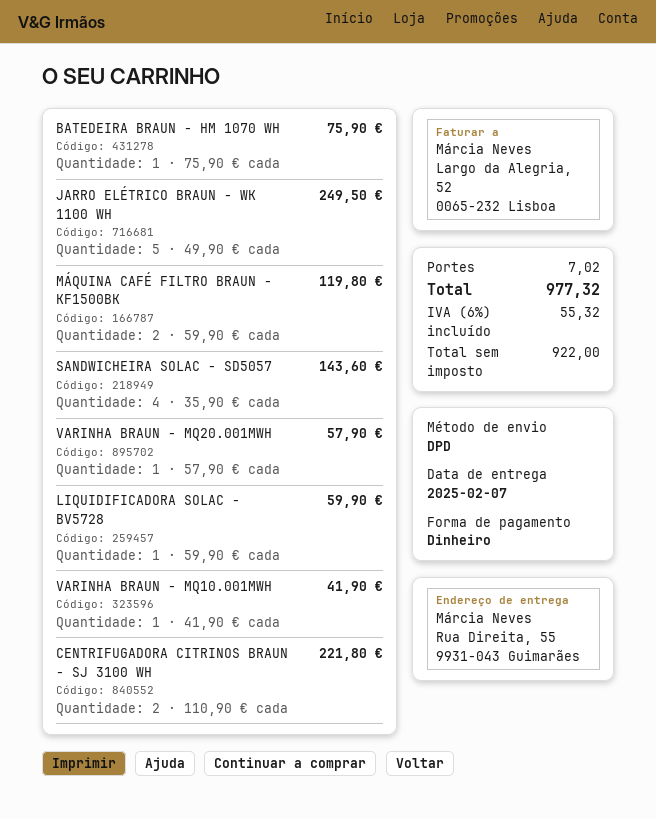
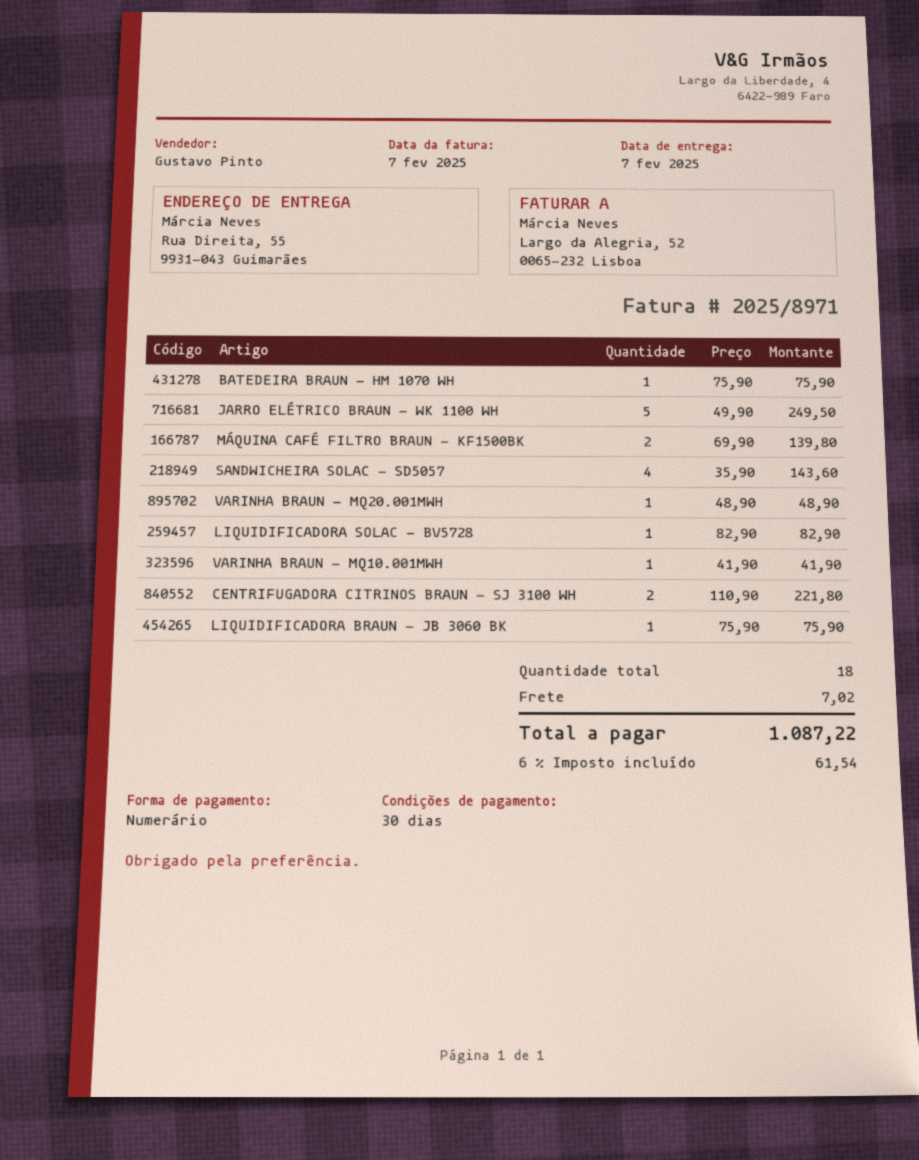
MÁQUINA CAFÉ FILTRO BRAUN - KF1500BK: 2 x 59.90 = 119.80 -> 2 x 69.90 = 139.80
VARINHA BRAUN - MQ20.001MWH: 1 x 57.90 = 57.90 -> 1 x 48.90 = 48.90
LIQUIDIFICADORA SOLAC - BV5728: 1 x 59.90 = 59.90 -> 1 x 82.90 = 82.90
LIQUIDIFICADORA BRAUN - JB 3060 BK: none -> 1 x 75.90 = 75.90
tax: 6% = 55.32 -> 6% = 61.54
total: 977.32 -> 1087.22

